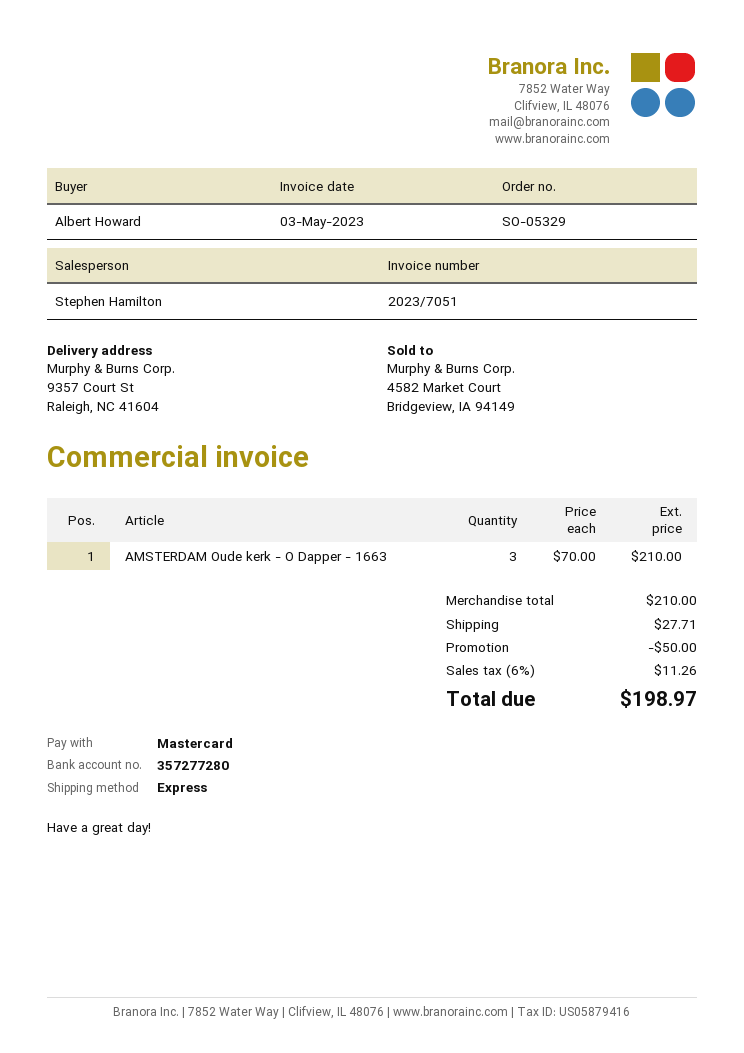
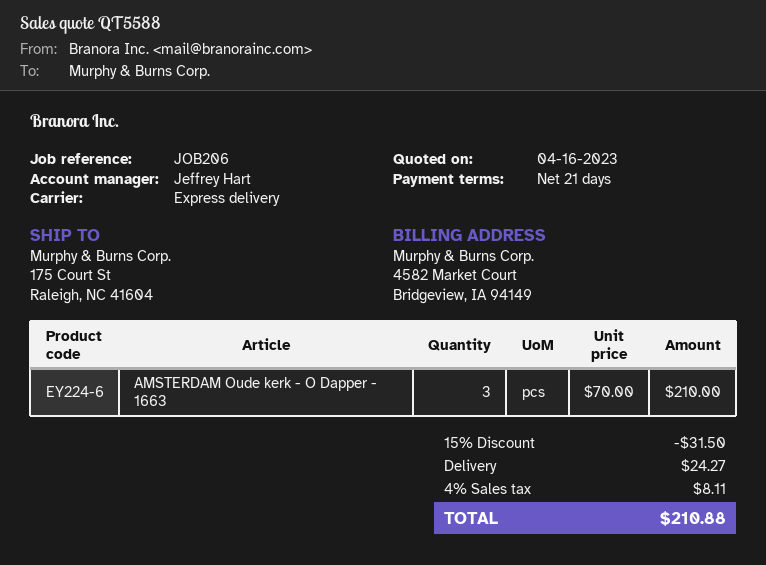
sales rep: Stephen Hamilton -> Jeffrey Hart
ship to: 9357 Court St, Raleigh, NC 41604 -> 175 Court St, Raleigh, NC 41604
discount: 50.00 -> 31.50
shipping: 27.71 -> 24.27
tax: 6% = 11.26 -> 4% = 8.11
total: 198.97 -> 210.88

